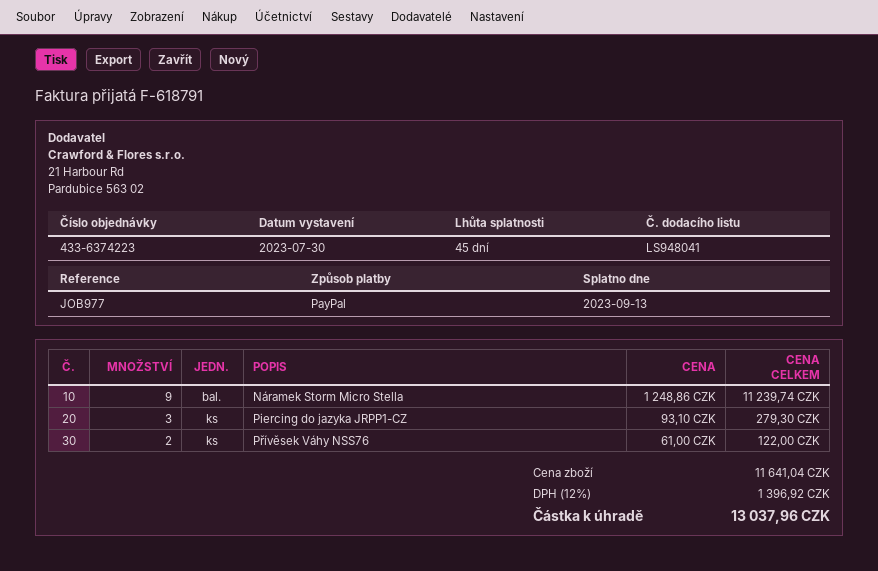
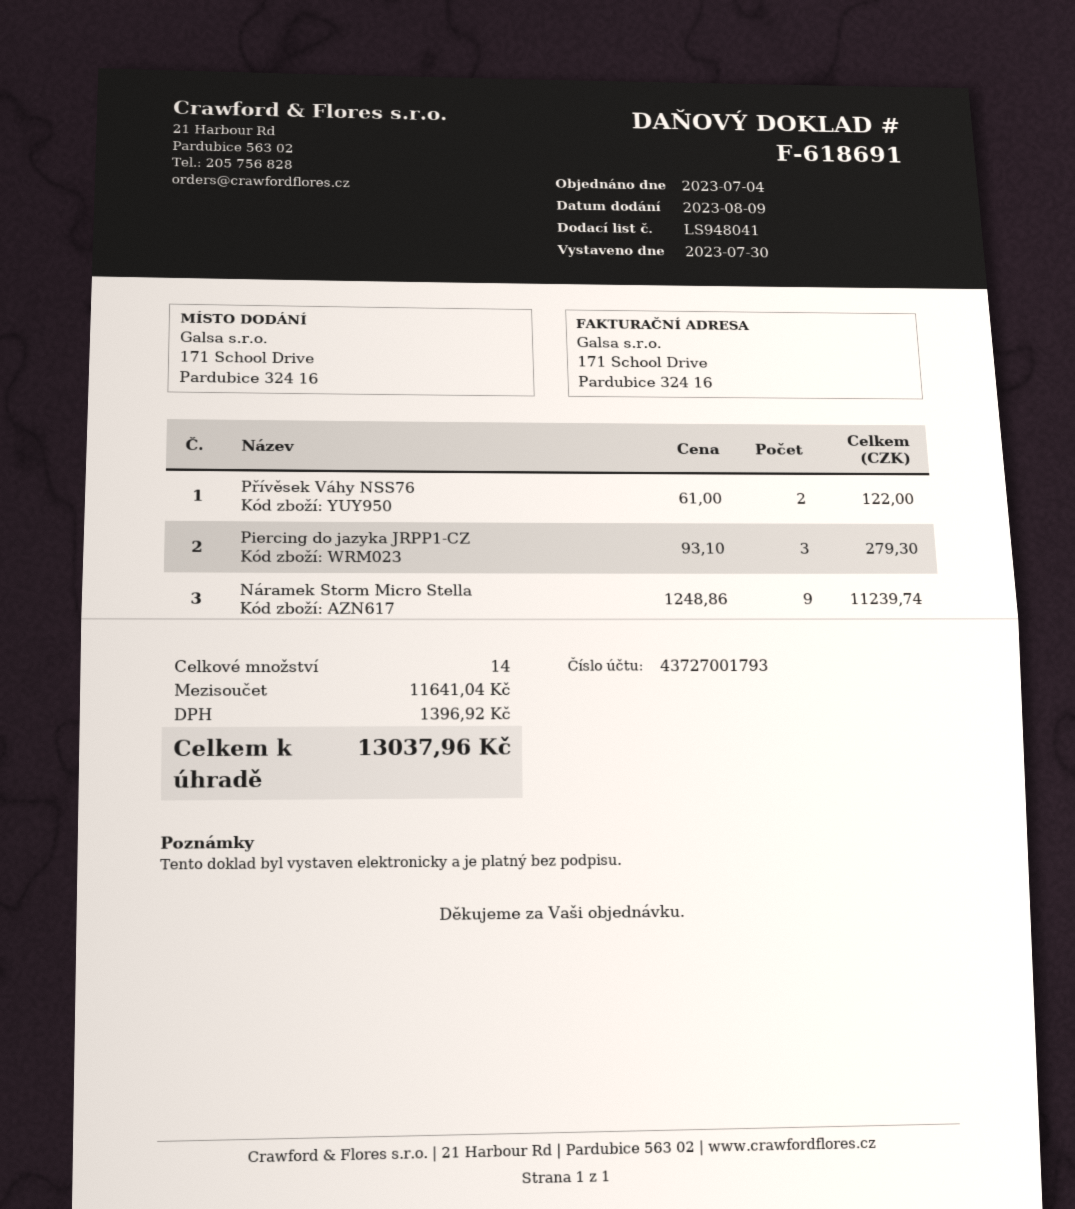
invoice number: F-618791 -> F-618691

